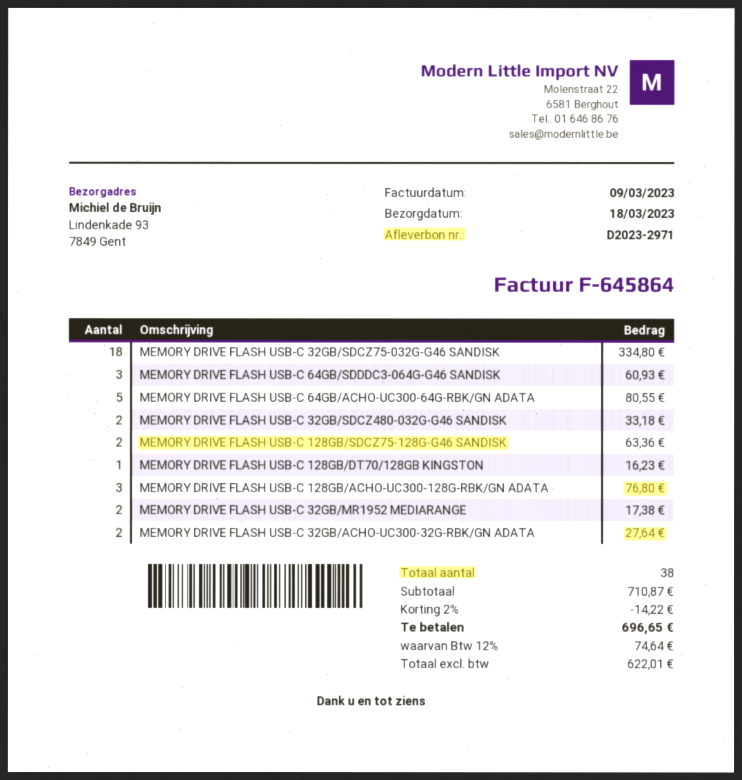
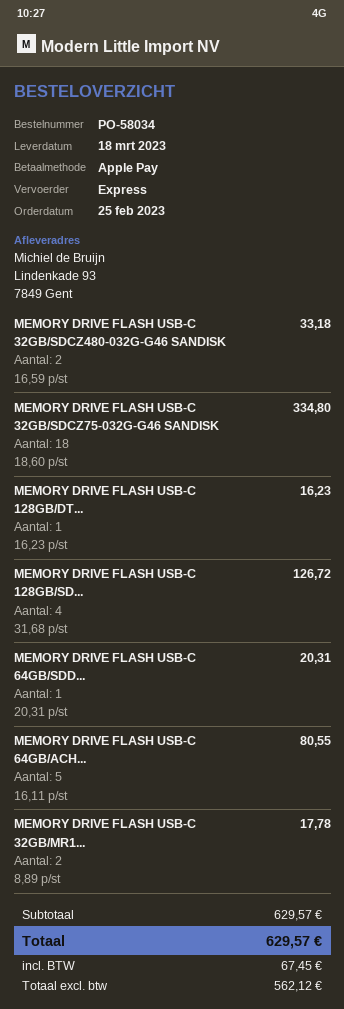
MEMORY DRIVE FLASH USB-C 64GB/SDDDC3-064G-G46 SANDISK: 3 for 60.93 -> 1 for 20.31
MEMORY DRIVE FLASH USB-C 128GB/SDCZ75-128G-G46 SANDISK: 2 for 63.36 -> 4 for 126.72
MEMORY DRIVE FLASH USB-C 128GB/ACHO-UC300-128G-RBK/GN ADATA: 3 for 76.80 -> none
MEMORY DRIVE FLASH USB-C 32GB/MR1952 MEDIARANGE: 2 for 17.38 -> 2 for 17.78
MEMORY DRIVE FLASH USB-C 32GB/ACHO-UC300-32G-RBK/GN ADATA: 2 for 27.64 -> none
subtotal: 710.87 -> 629.57
discount: 2% = 14.22 -> none
net: 622.01 -> 562.12
tax: 74.64 -> 67.45
total: 696.65 -> 629.57

